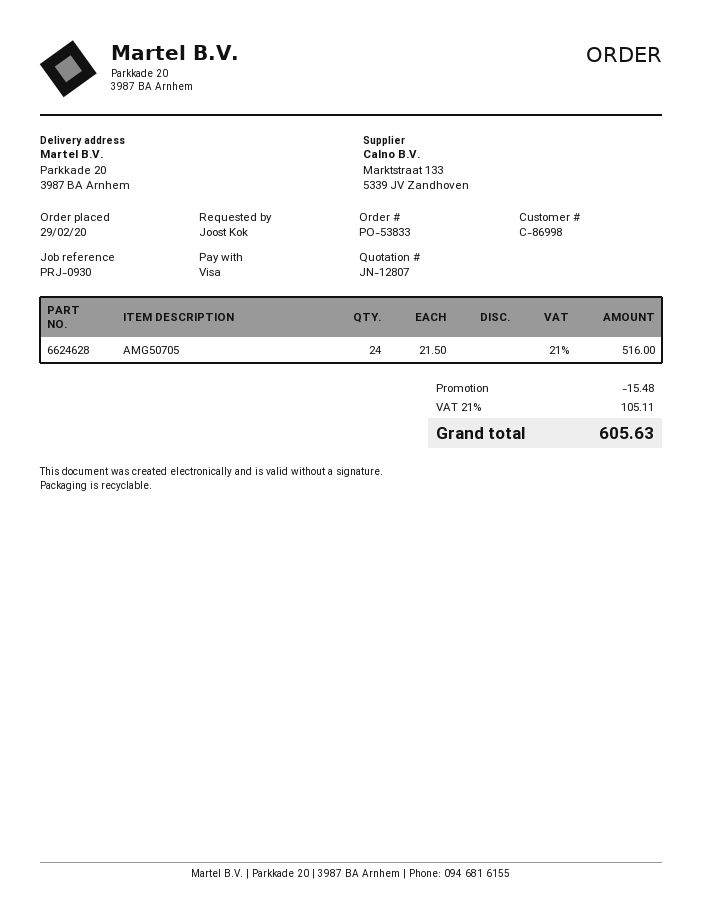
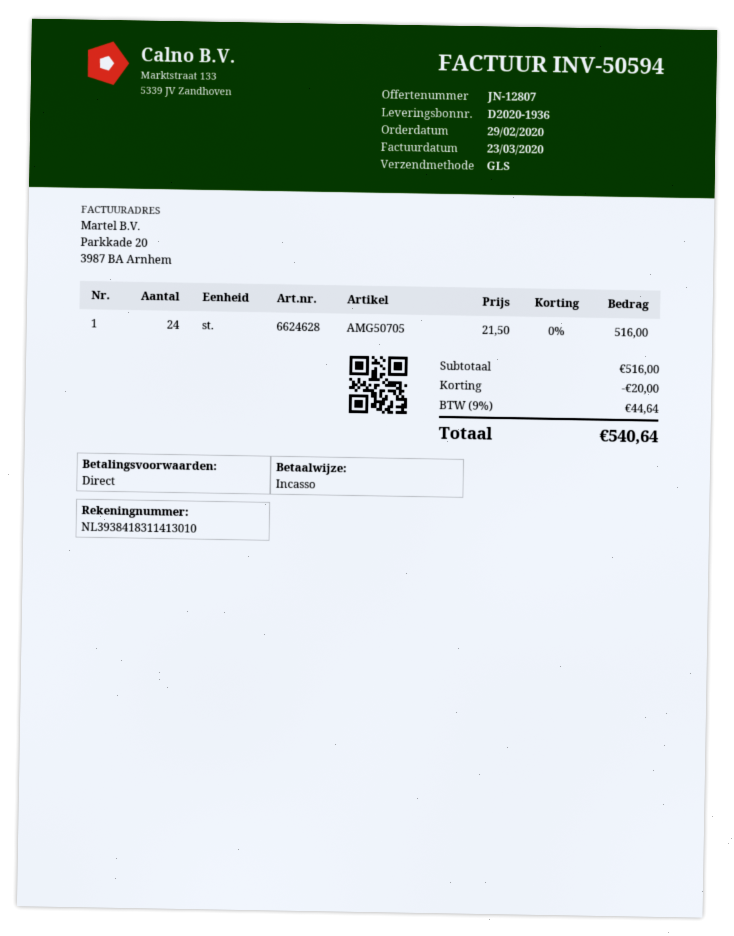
payment method: Visa -> direct debit
discount: 15.48 -> 20.00
tax: 21% = 105.11 -> 9% = 44.64
total: 605.63 -> 540.64

